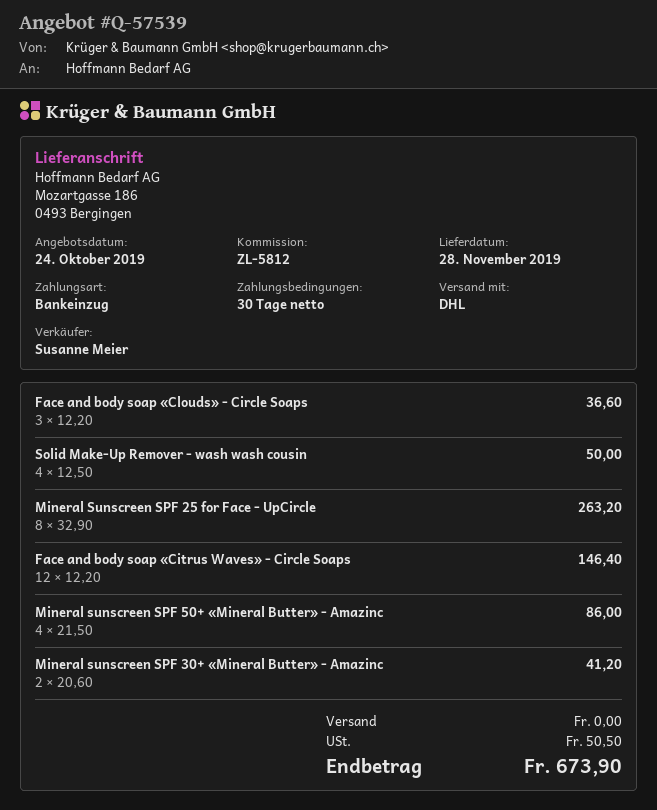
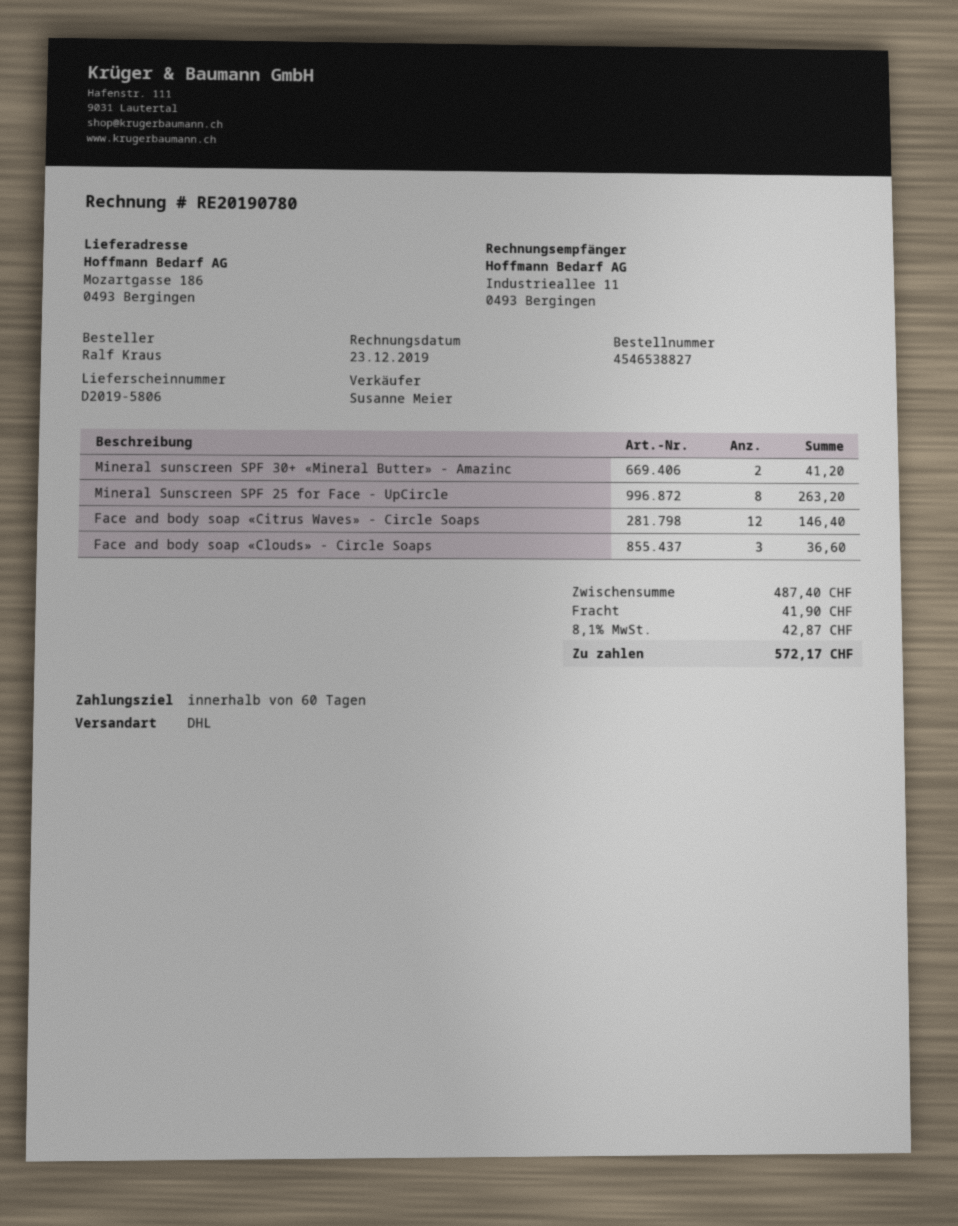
payment terms: 30 days -> 60 days
Solid Make-Up Remover - wash wash cousin: 4 for 50.00 -> none
Mineral sunscreen SPF 50+ «Mineral Butter» - Amazinc: 4 for 86.00 -> none
shipping: 0.00 -> 41.90
tax: 50.50 -> 42.87
total: 673.90 -> 572.17

